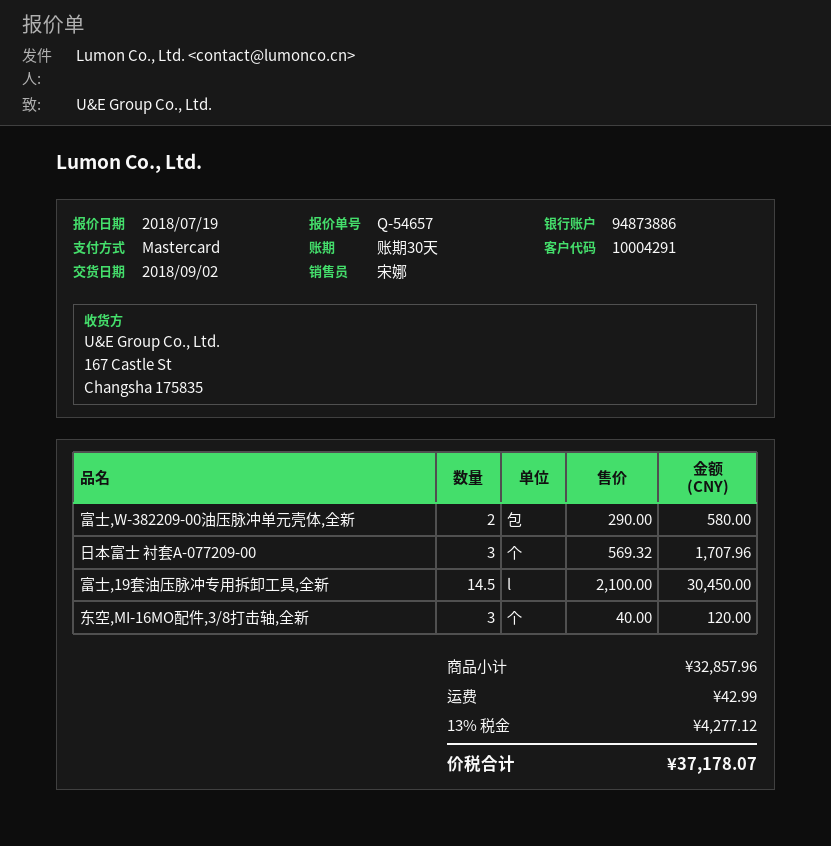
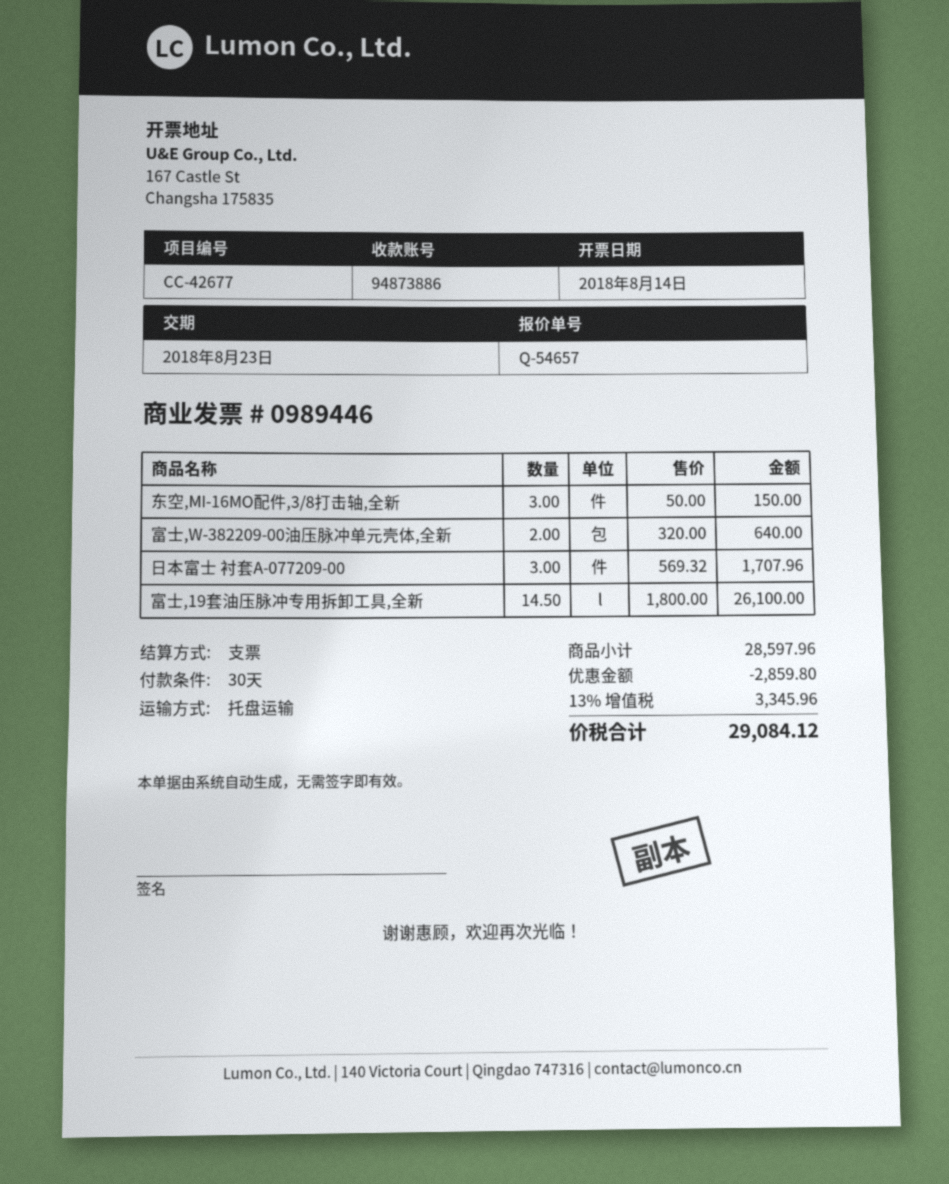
delivery date: 2018-09-02 -> 2018-08-23
payment method: Mastercard -> cheque
富士,W-382209-00油压脉冲单元壳体,全新: 2 x 290.00 = 580.00 -> 2 x 320.00 = 640.00
富士,19套油压脉冲专用拆卸工具,全新: 14.5 x 2100.00 = 30450.00 -> 14.5 x 1800.00 = 26100.00
东空,MI-16MO配件,3/8打击轴,全新: 3 x 40.00 = 120.00 -> 3 x 50.00 = 150.00
subtotal: 32857.96 -> 28597.96
discount: none -> 2859.80
shipping: 42.99 -> none
tax: 13% = 4277.12 -> 13% = 3345.96
total: 37178.07 -> 29084.12

